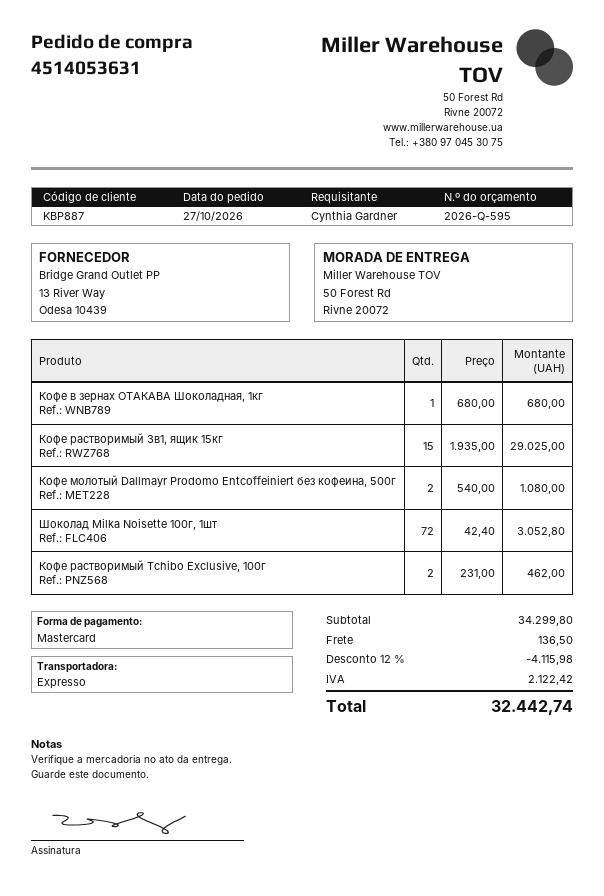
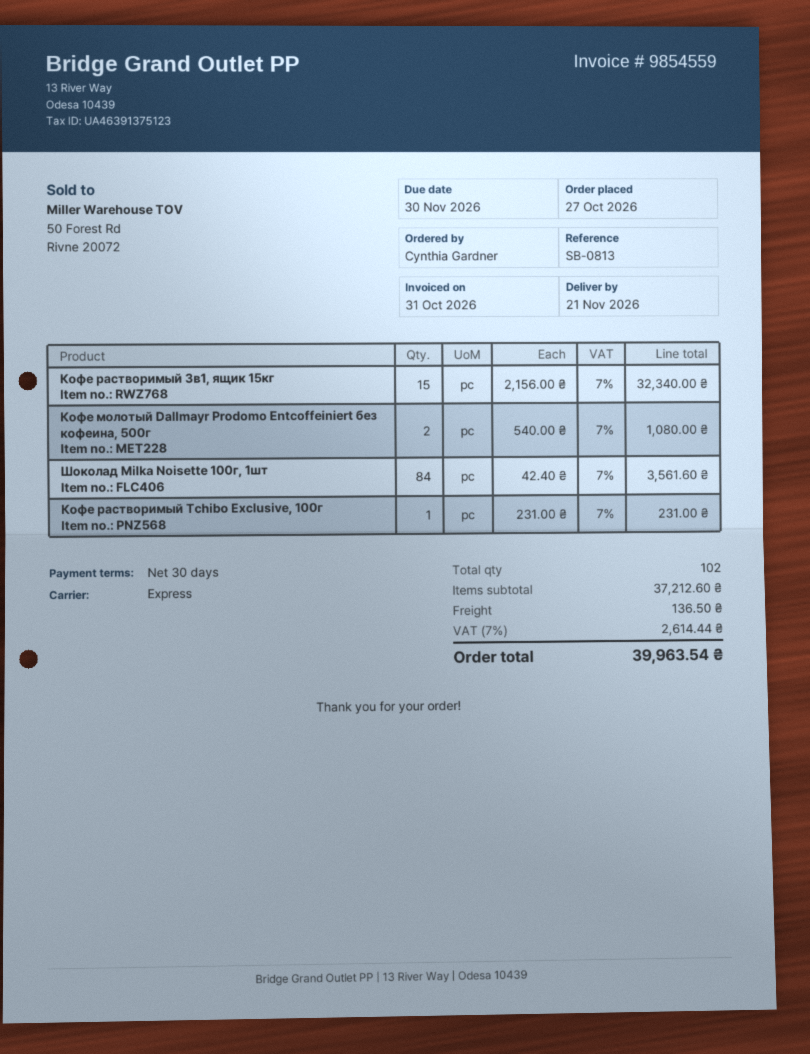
Кофе в зернах ОТАКАВА Шоколадная, 1кг: 1 x 680.00 = 680.00 -> none
Кофе растворимый 3в1, ящик 15кг: 15 x 1935.00 = 29025.00 -> 15 x 2156.00 = 32340.00
Шоколад Milka Noisette 100г, 1шт: 72 x 42.40 = 3052.80 -> 84 x 42.40 = 3561.60
Кофе растворимый Tchibo Exclusive, 100г: 2 x 231.00 = 462.00 -> 1 x 231.00 = 231.00
subtotal: 34299.80 -> 37212.60
discount: 12% = 4115.98 -> none
tax: 2122.42 -> 2614.44
total: 32442.74 -> 39963.54

